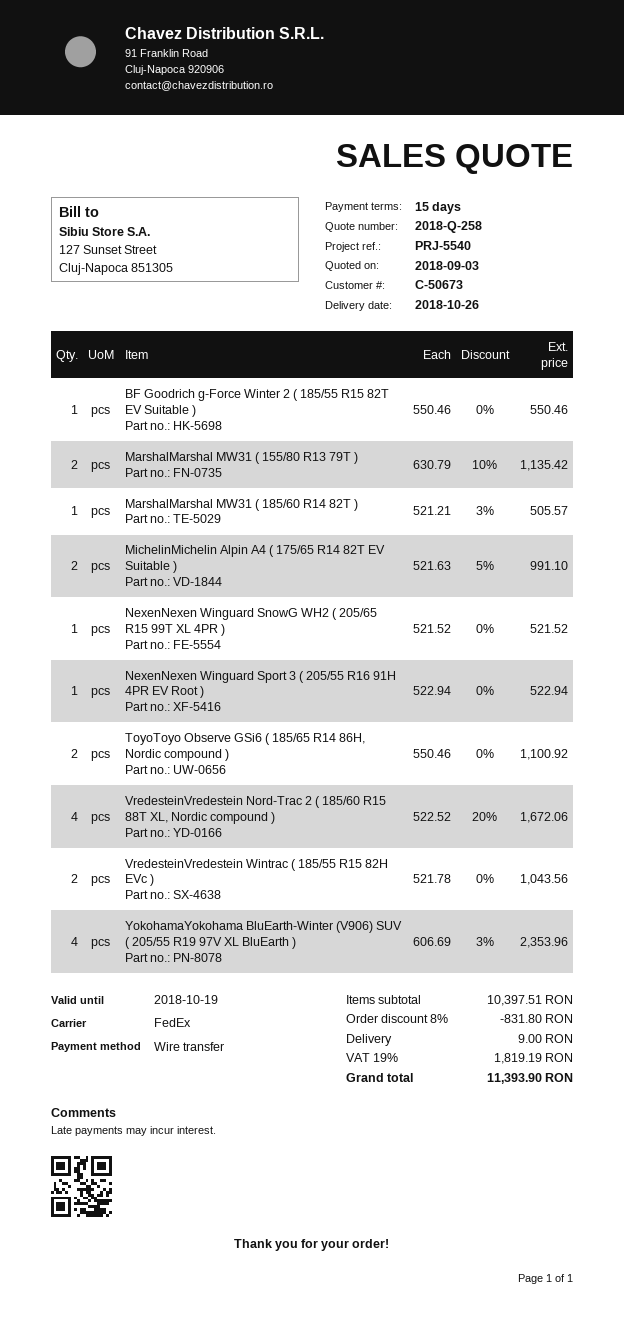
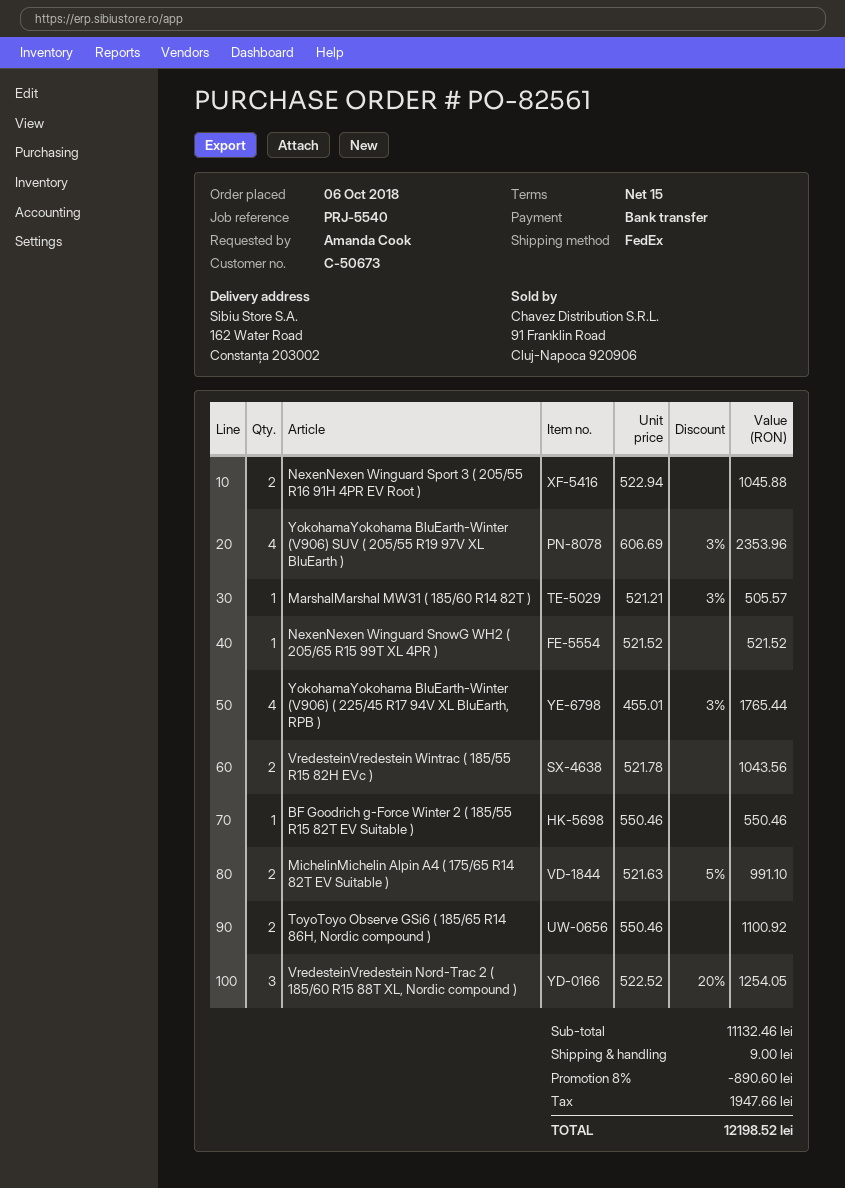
MarshalMarshal MW31 ( 155/80 R13 79T ): 2 x 630.79 - 10% = 1135.42 -> none
NexenNexen Winguard Sport 3 ( 205/55 R16 91H 4PR EV Root ): 1 x 522.94 = 522.94 -> 2 x 522.94 = 1045.88
VredesteinVredestein Nord-Trac 2 ( 185/60 R15 88T XL, Nordic compound ): 4 x 522.52 - 20% = 1672.06 -> 3 x 522.52 - 20% = 1254.05
YokohamaYokohama BluEarth-Winter (V906) ( 225/45 R17 94V XL BluEarth, RPB ): none -> 4 x 455.01 - 3% = 1765.44
subtotal: 10397.51 -> 11132.46
discount: 8% = 831.80 -> 8% = 890.60
tax: 1819.19 -> 1947.66
total: 11393.90 -> 12198.52

